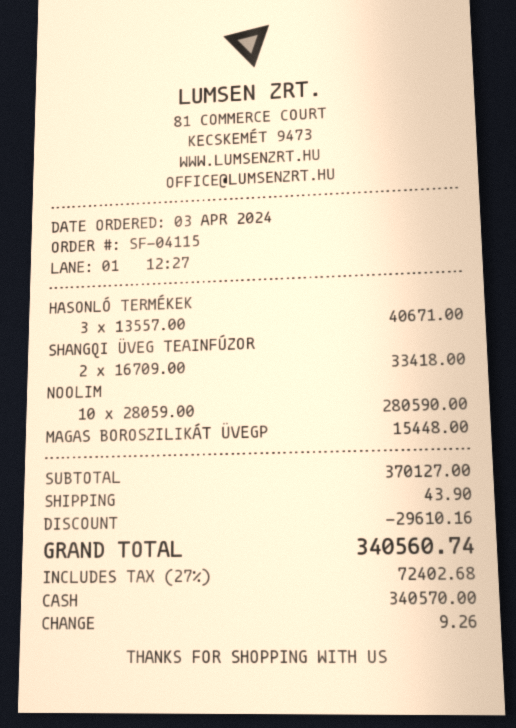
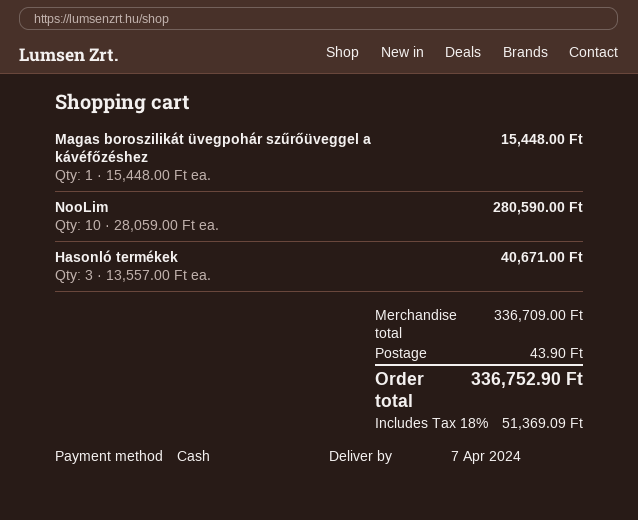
SHANGQI ÜVEG TEAINFÚZOR: 2 x 16709.00 = 33418.00 -> none
subtotal: 370127.00 -> 336709.00
discount: 29610.16 -> none
tax: 27% = 72402.68 -> 18% = 51369.09
total: 340560.74 -> 336752.90

